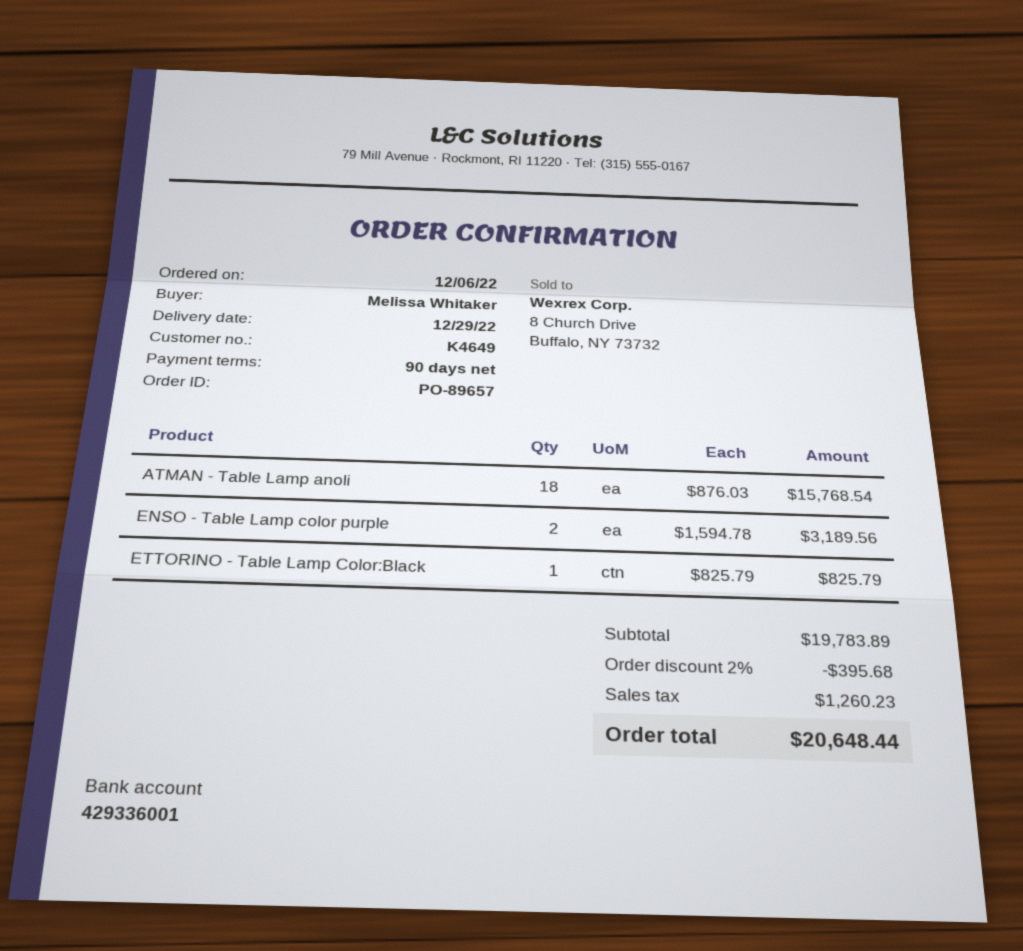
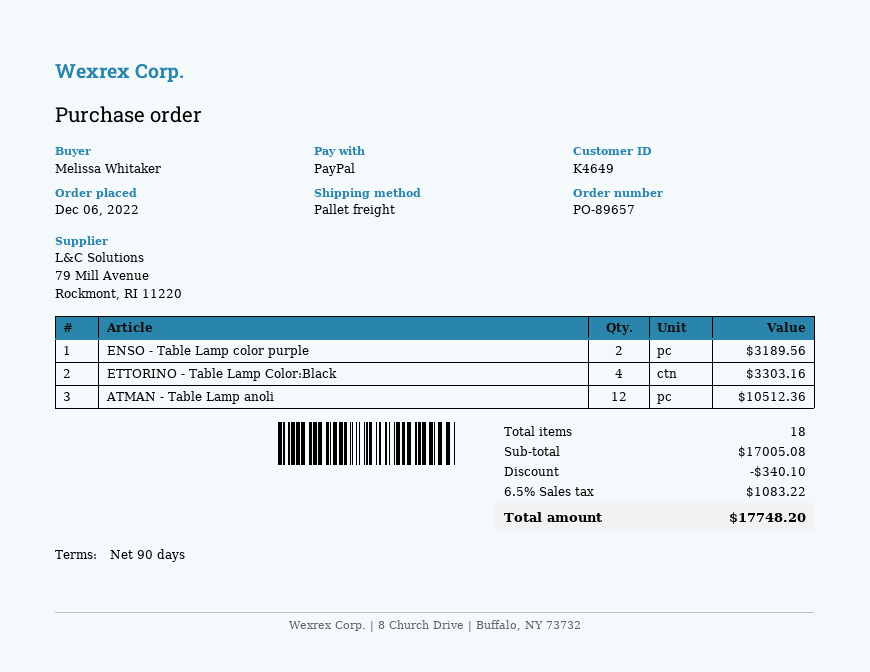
ATMAN - Table Lamp anoli: 18 for 15768.54 -> 12 for 10512.36
ETTORINO - Table Lamp Color:Black: 1 for 825.79 -> 4 for 3303.16
subtotal: 19783.89 -> 17005.08
discount: 395.68 -> 340.10
tax: 1260.23 -> 1083.22
total: 20648.44 -> 17748.20

